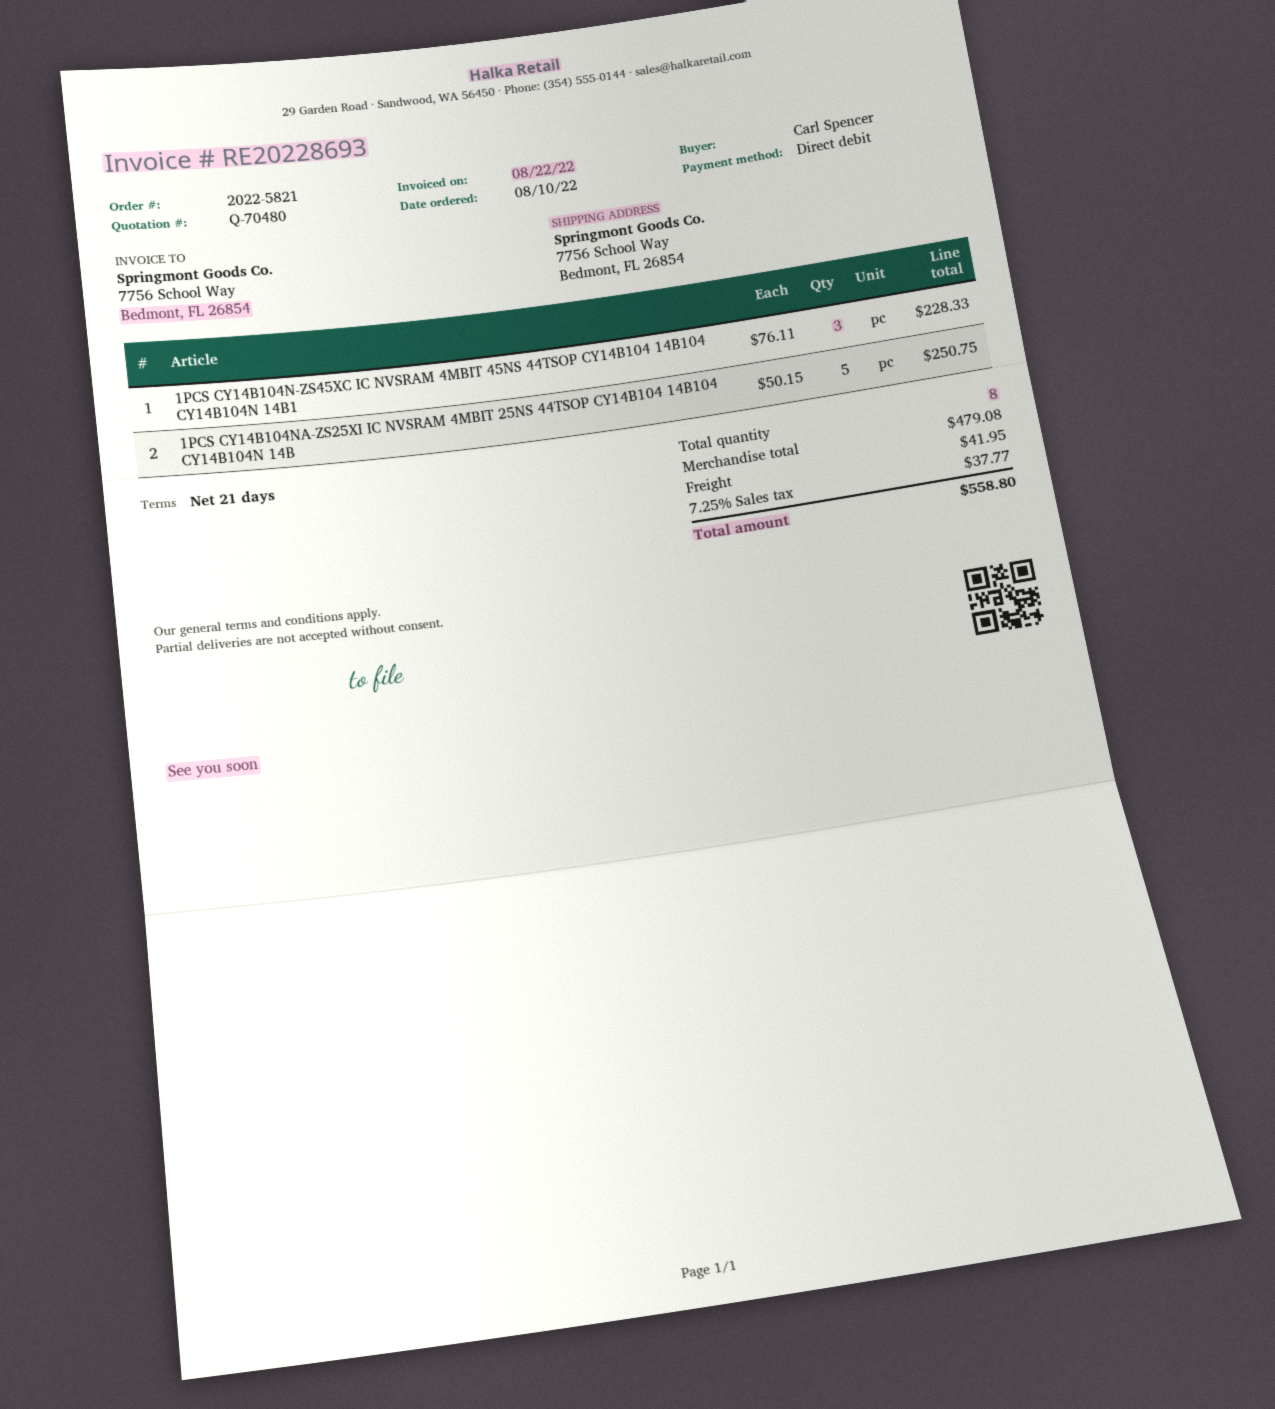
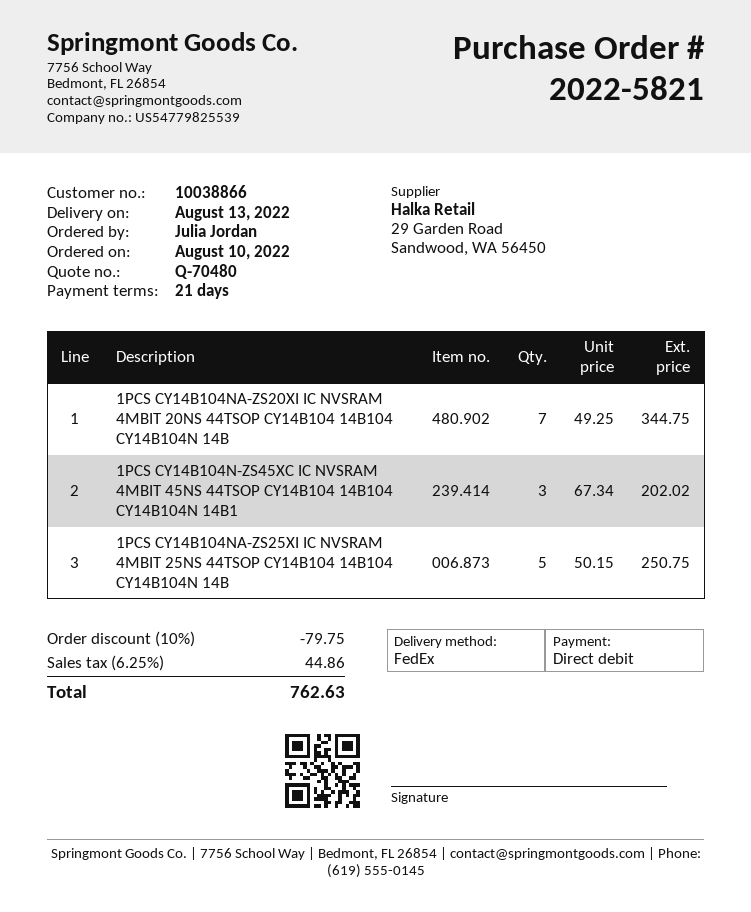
ordered by: Carl Spencer -> Julia Jordan
1PCS CY14B104N-ZS45XC IC NVSRAM 4MBIT 45NS 44TSOP CY14B104 14B104 CY14B104N 14B1: 3 x 76.11 = 228.33 -> 3 x 67.34 = 202.02
1PCS CY14B104NA-ZS20XI IC NVSRAM 4MBIT 20NS 44TSOP CY14B104 14B104 CY14B104N 14B: none -> 7 x 49.25 = 344.75
discount: none -> 10% = 79.75
shipping: 41.95 -> none
tax: 7.25% = 37.77 -> 6.25% = 44.86
total: 558.80 -> 762.63

